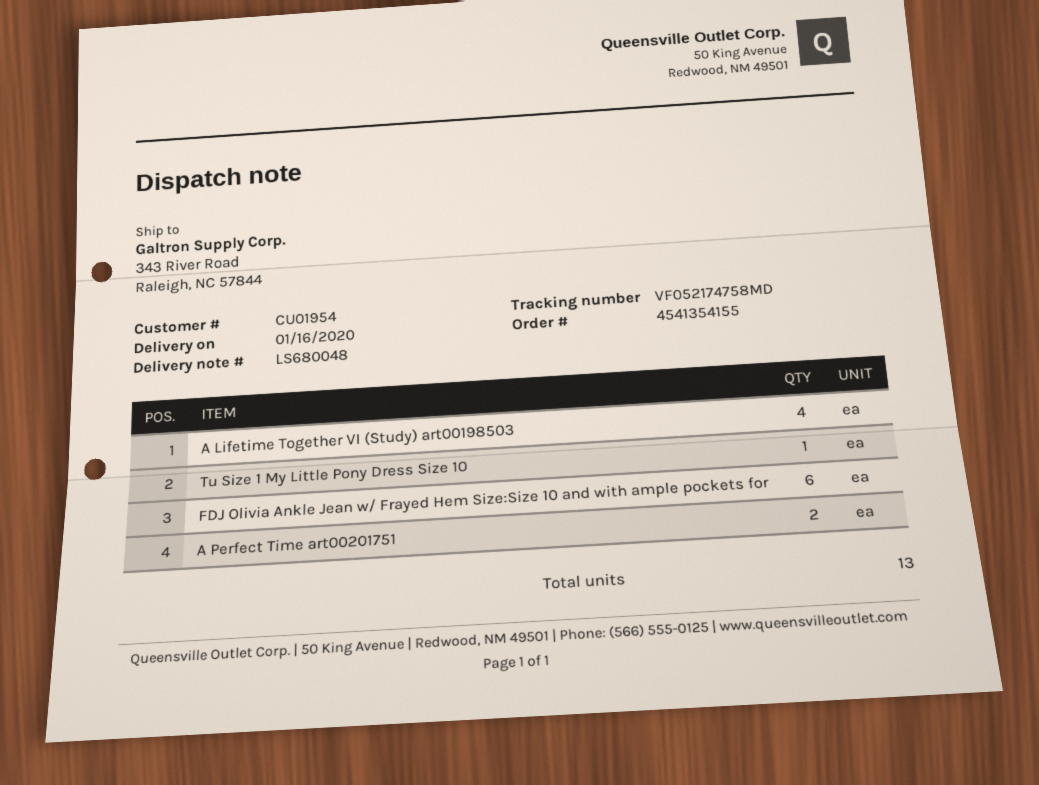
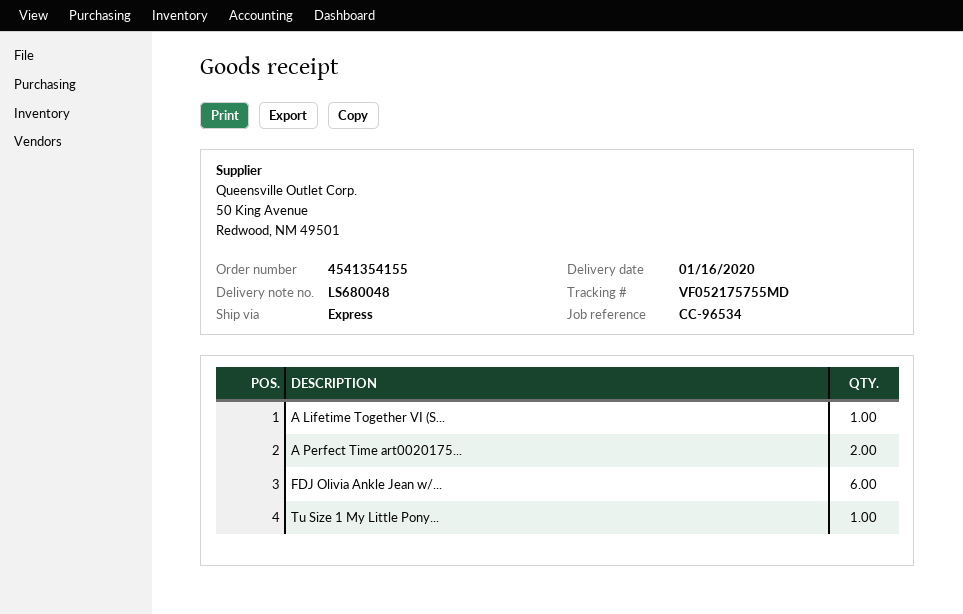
tracking number: VF052174758MD -> VF052175755MD
A Lifetime Together VI (Study) art00198503: 4 -> 1

